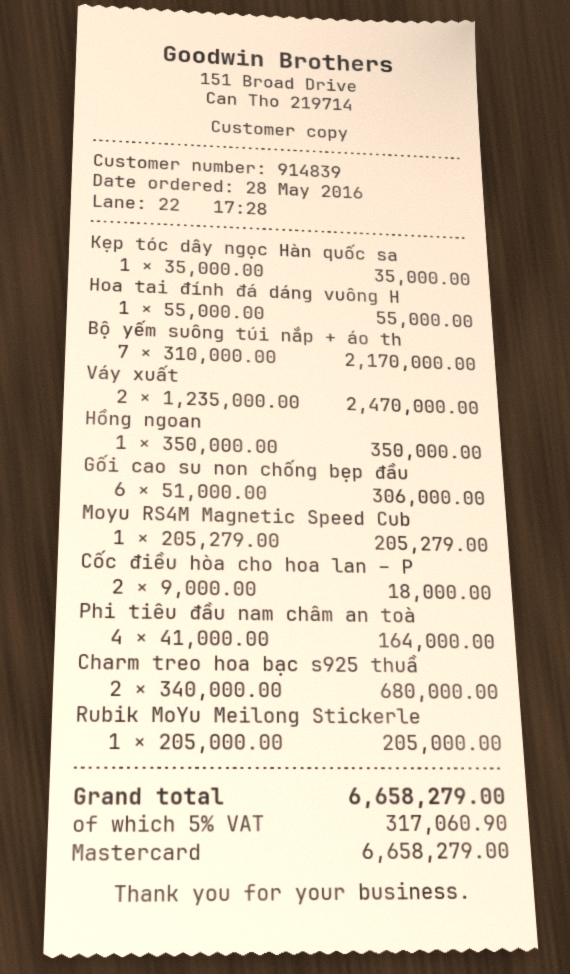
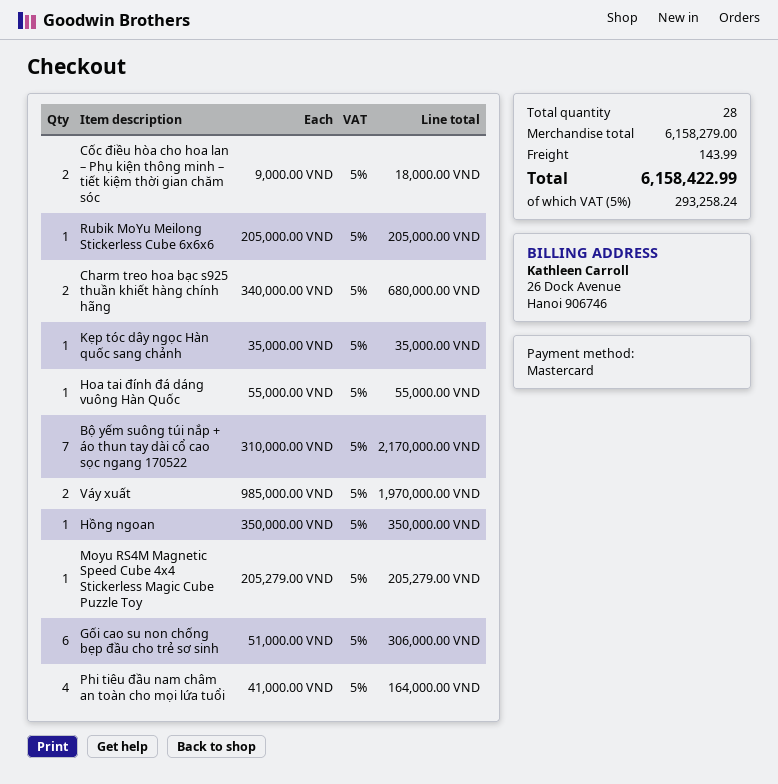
Váy xuất: 2 x 1235000.00 = 2470000.00 -> 2 x 985000.00 = 1970000.00
shipping: none -> 143.99
tax: 5% = 317060.90 -> 5% = 293258.24
total: 6658279.00 -> 6158422.99

